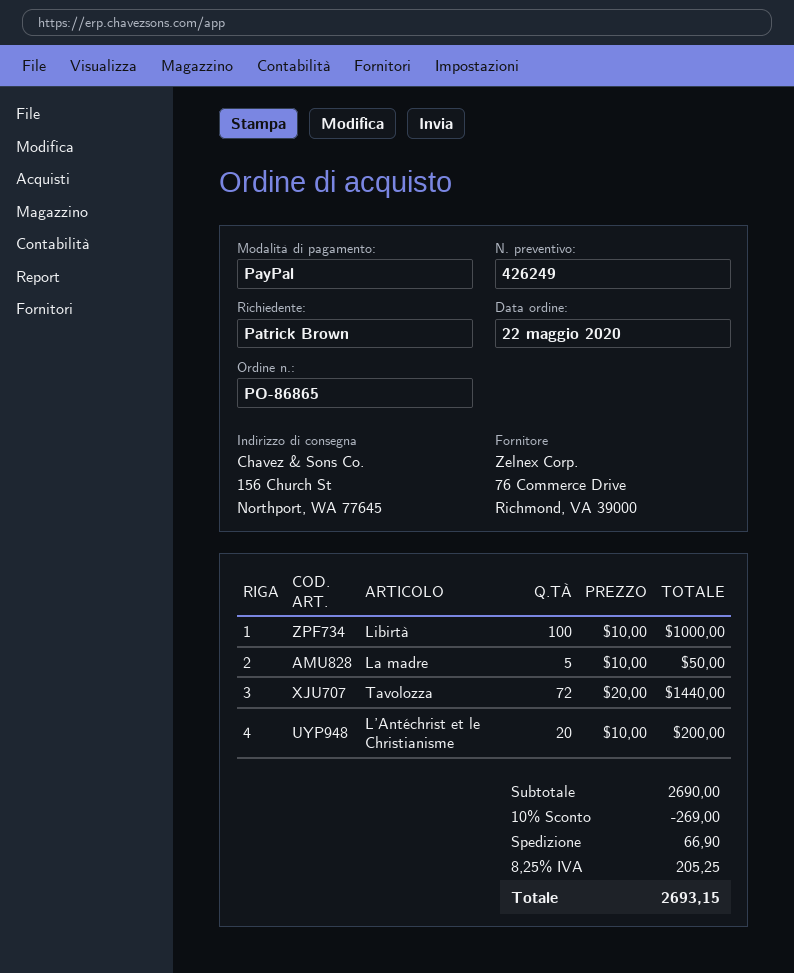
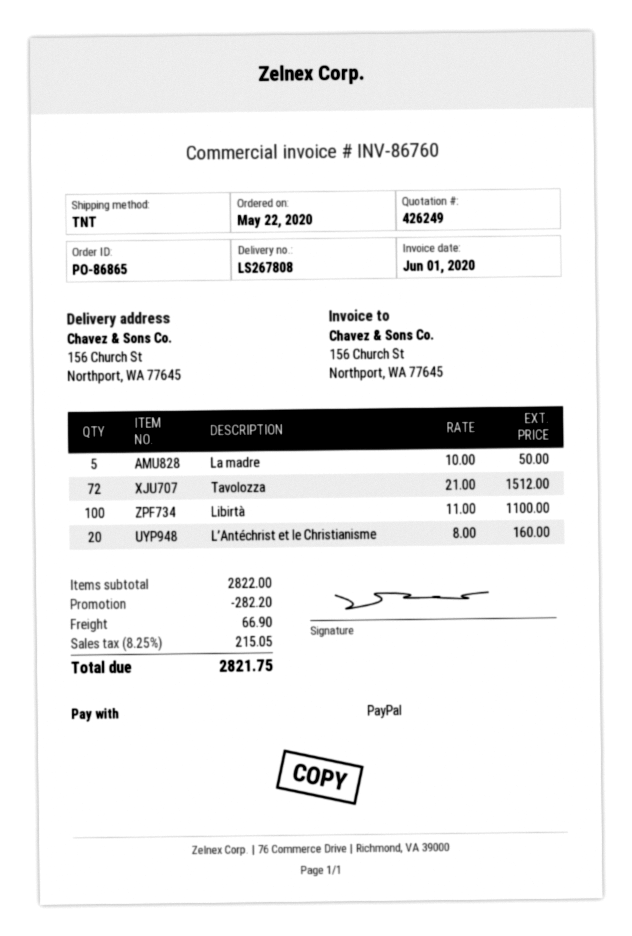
Libirtà: 100 x 10.00 = 1000.00 -> 100 x 11.00 = 1100.00
Tavolozza: 72 x 20.00 = 1440.00 -> 72 x 21.00 = 1512.00
L’Antéchrist et le Christianisme: 20 x 10.00 = 200.00 -> 20 x 8.00 = 160.00
subtotal: 2690.00 -> 2822.00
discount: 269.00 -> 282.20
tax: 8.25% = 205.25 -> 8.25% = 215.05
total: 2693.15 -> 2821.75

